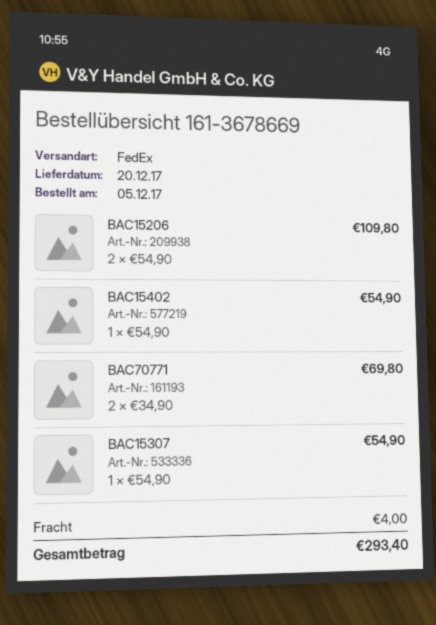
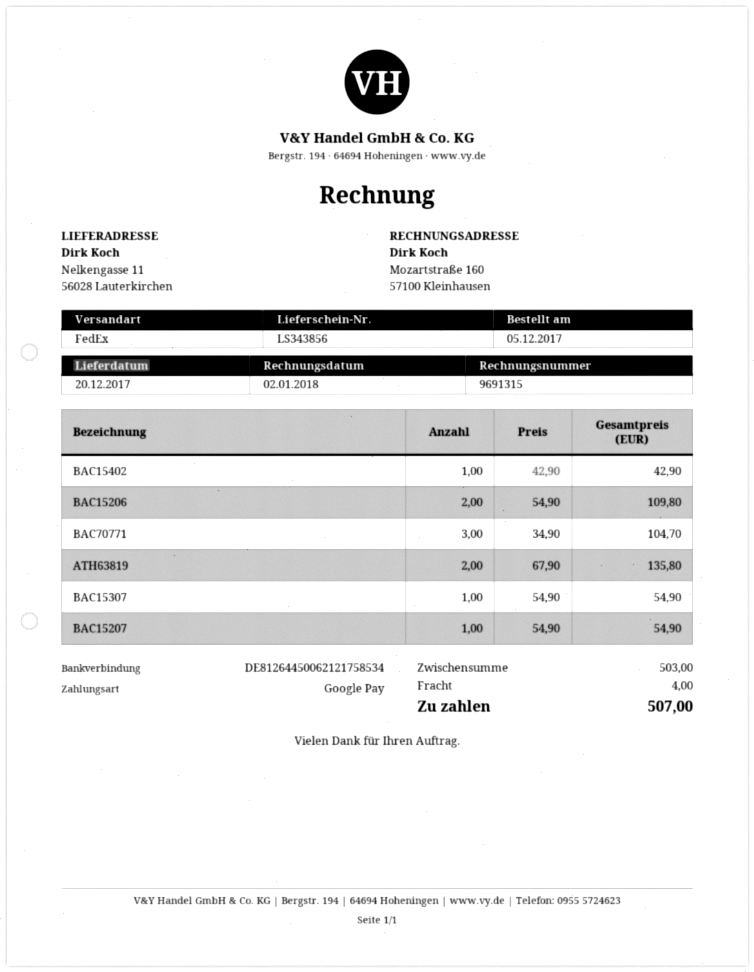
BAC15402: 1 x 54.90 = 54.90 -> 1 x 42.90 = 42.90
BAC70771: 2 x 34.90 = 69.80 -> 3 x 34.90 = 104.70
ATH63819: none -> 2 x 67.90 = 135.80
BAC15207: none -> 1 x 54.90 = 54.90
total: 293.40 -> 507.00

